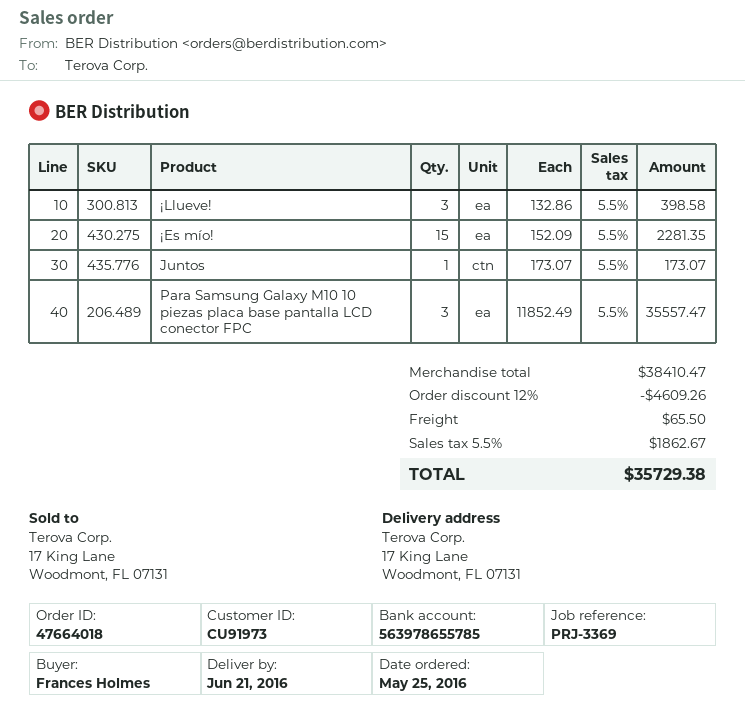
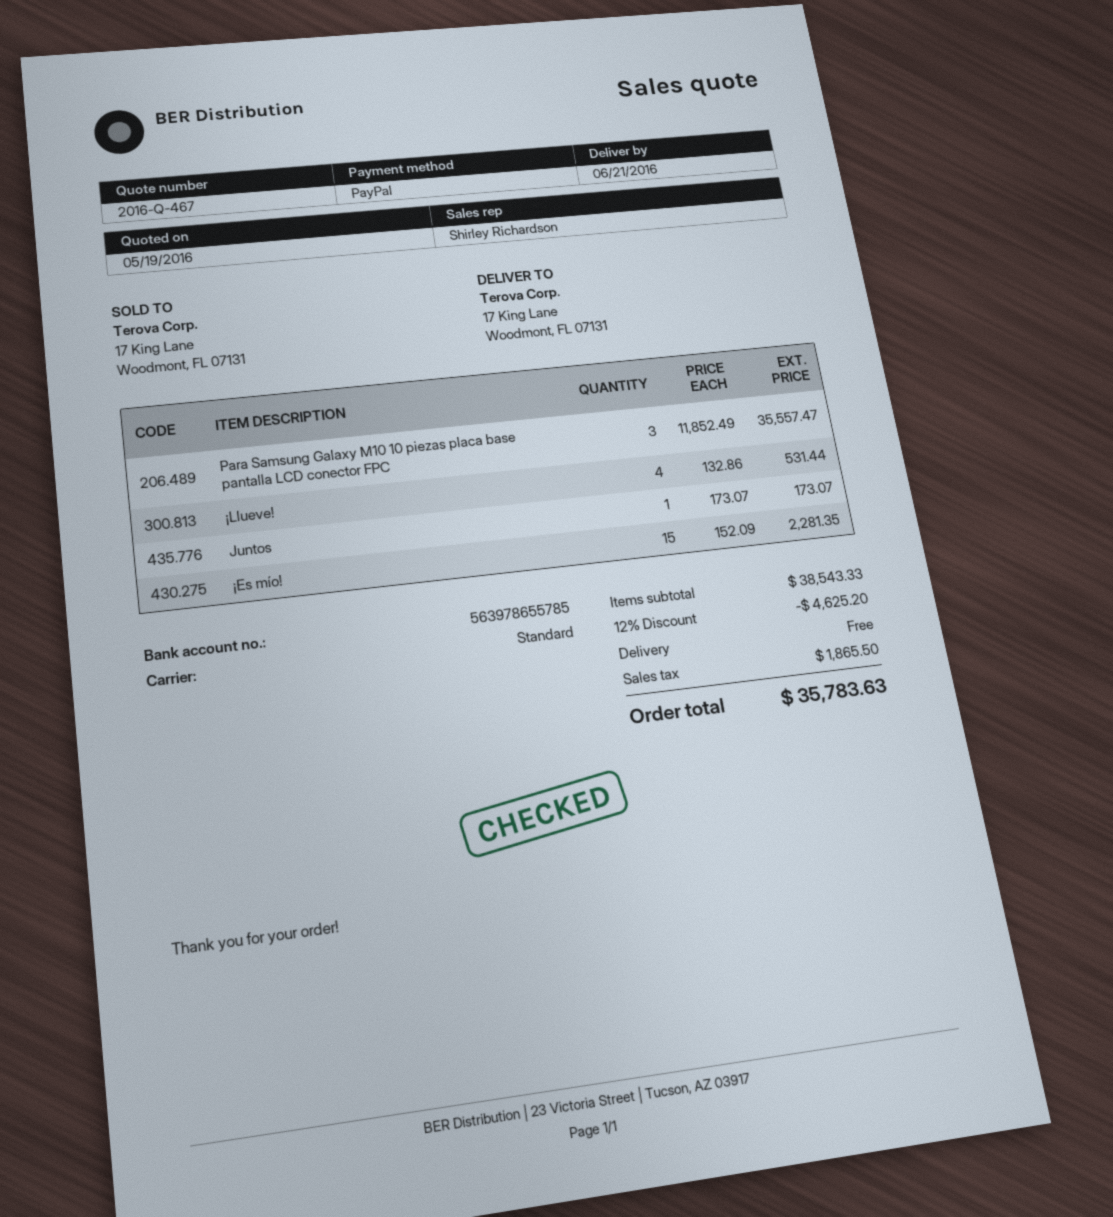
¡Llueve!: 3 x 132.86 = 398.58 -> 4 x 132.86 = 531.44
subtotal: 38410.47 -> 38543.33
discount: 12% = 4609.26 -> 12% = 4625.20
shipping: 65.50 -> 0.00
tax: 1862.67 -> 1865.50
total: 35729.38 -> 35783.63

